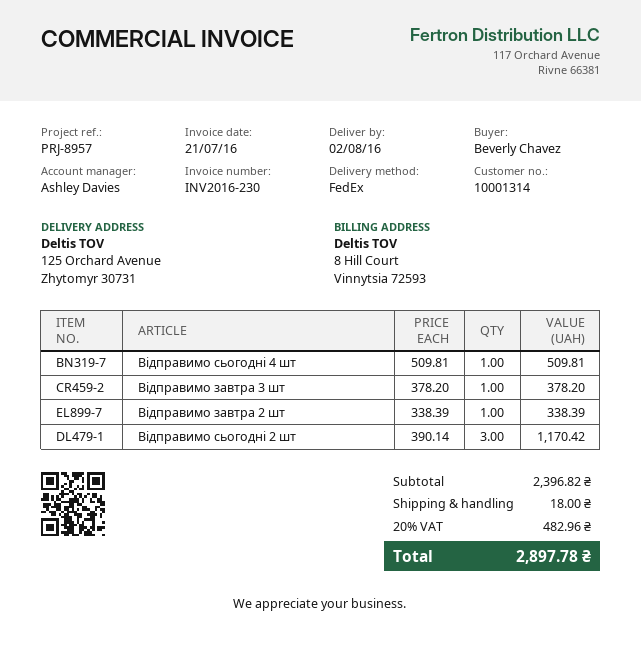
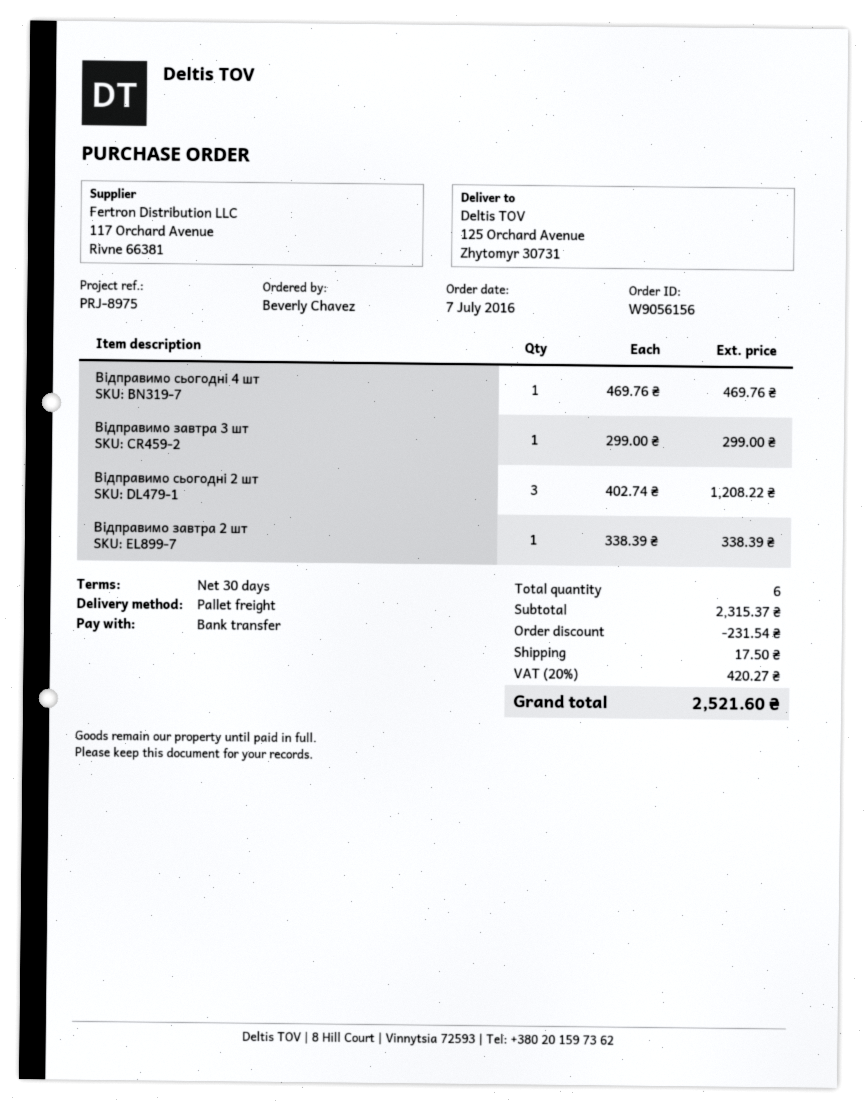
reference: PRJ-8957 -> PRJ-8975
shipping method: FedEx -> pallet freight
Відправимо сьогодні 4 шт: 1 x 509.81 = 509.81 -> 1 x 469.76 = 469.76
Відправимо завтра 3 шт: 1 x 378.20 = 378.20 -> 1 x 299.00 = 299.00
Відправимо сьогодні 2 шт: 3 x 390.14 = 1170.42 -> 3 x 402.74 = 1208.22
subtotal: 2396.82 -> 2315.37
discount: none -> 231.54
shipping: 18.00 -> 17.50
tax: 20% = 482.96 -> 20% = 420.27
total: 2897.78 -> 2521.60

